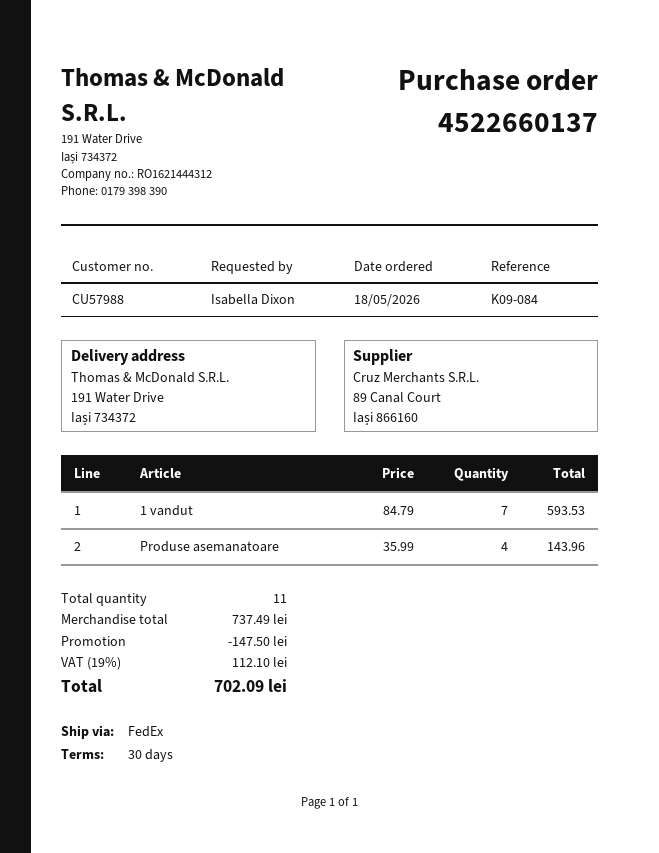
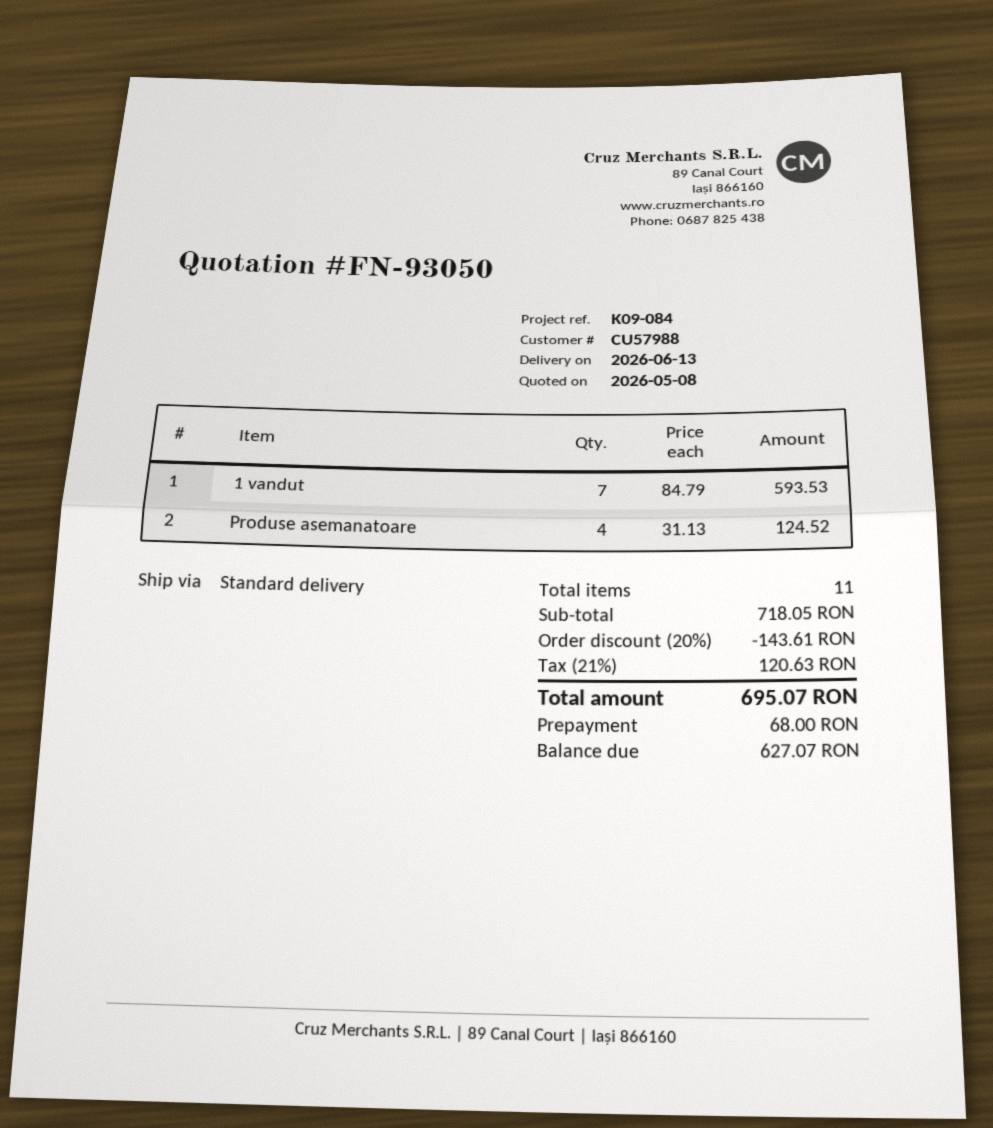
shipping method: FedEx -> standard
Produse asemanatoare: 4 x 35.99 = 143.96 -> 4 x 31.13 = 124.52
subtotal: 737.49 -> 718.05
discount: 147.50 -> 143.61
tax: 19% = 112.10 -> 21% = 120.63
total: 702.09 -> 695.07

